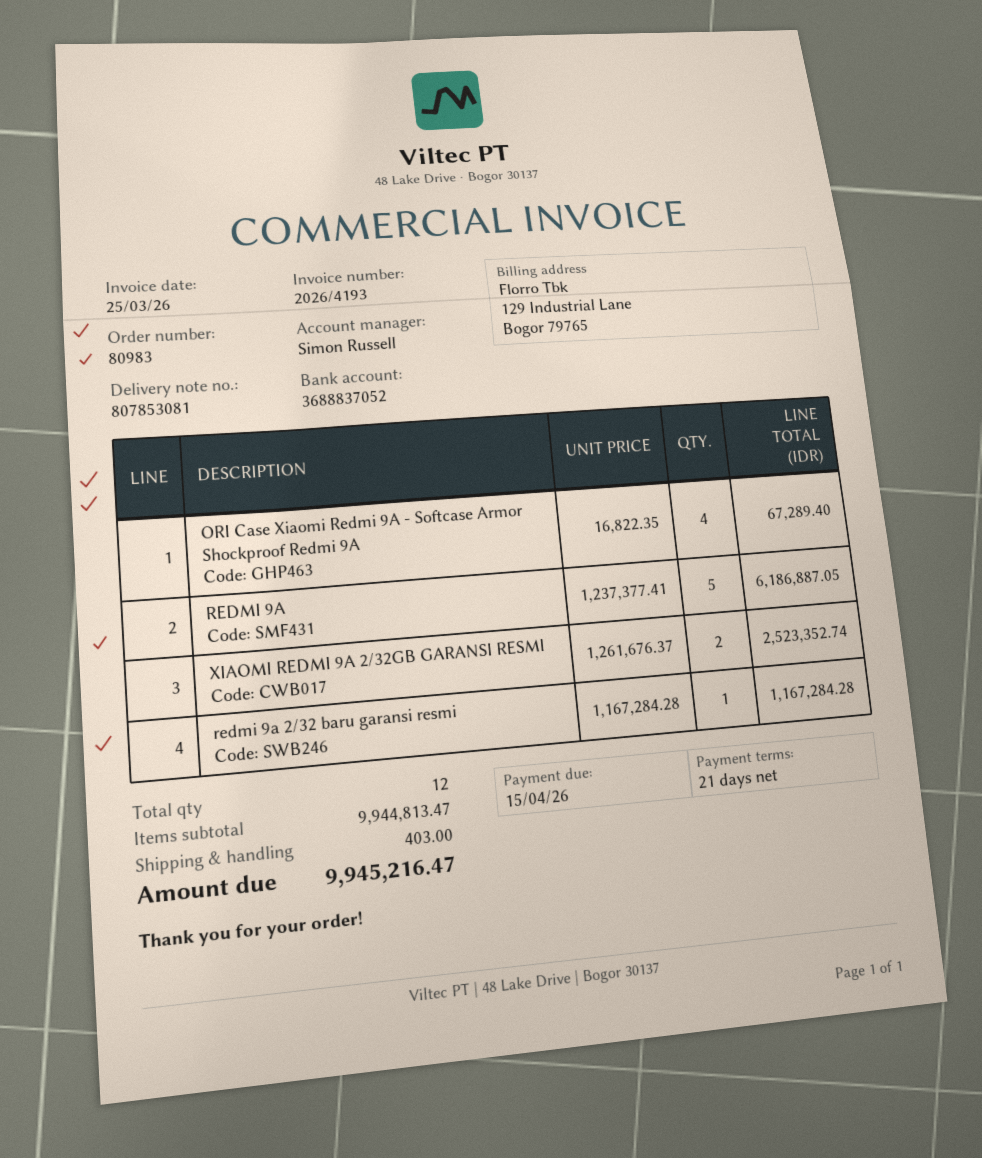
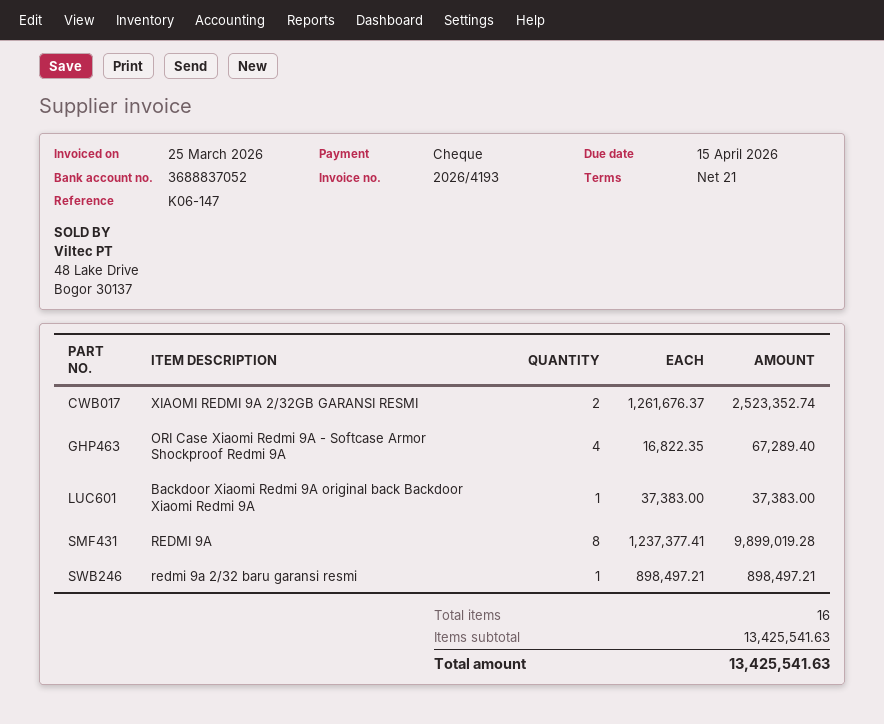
REDMI 9A: 5 x 1237377.41 = 6186887.05 -> 8 x 1237377.41 = 9899019.28
redmi 9a 2/32 baru garansi resmi: 1 x 1167284.28 = 1167284.28 -> 1 x 898497.21 = 898497.21
Backdoor Xiaomi Redmi 9A original back Backdoor Xiaomi Redmi 9A: none -> 1 x 37383.00 = 37383.00
total quantity: 12 -> 16
subtotal: 9944813.47 -> 13425541.63
shipping: 403.00 -> none
total: 9945216.47 -> 13425541.63

